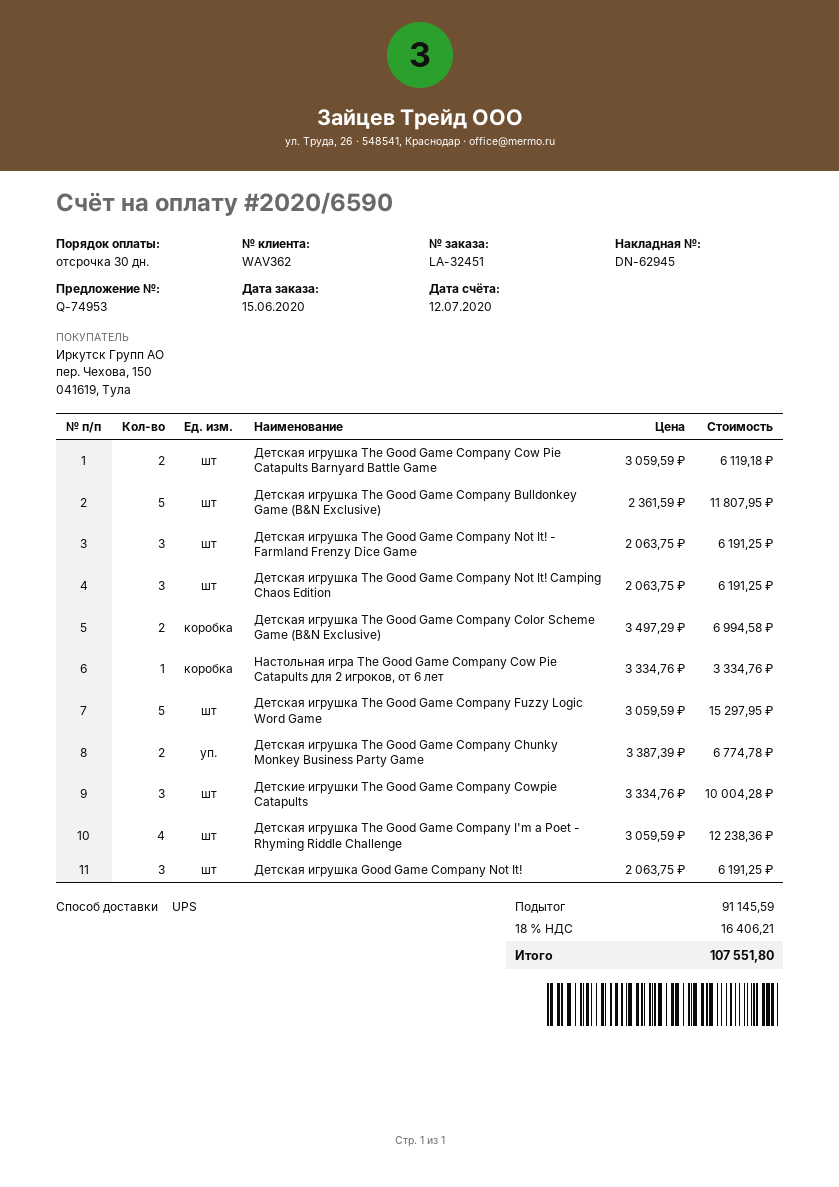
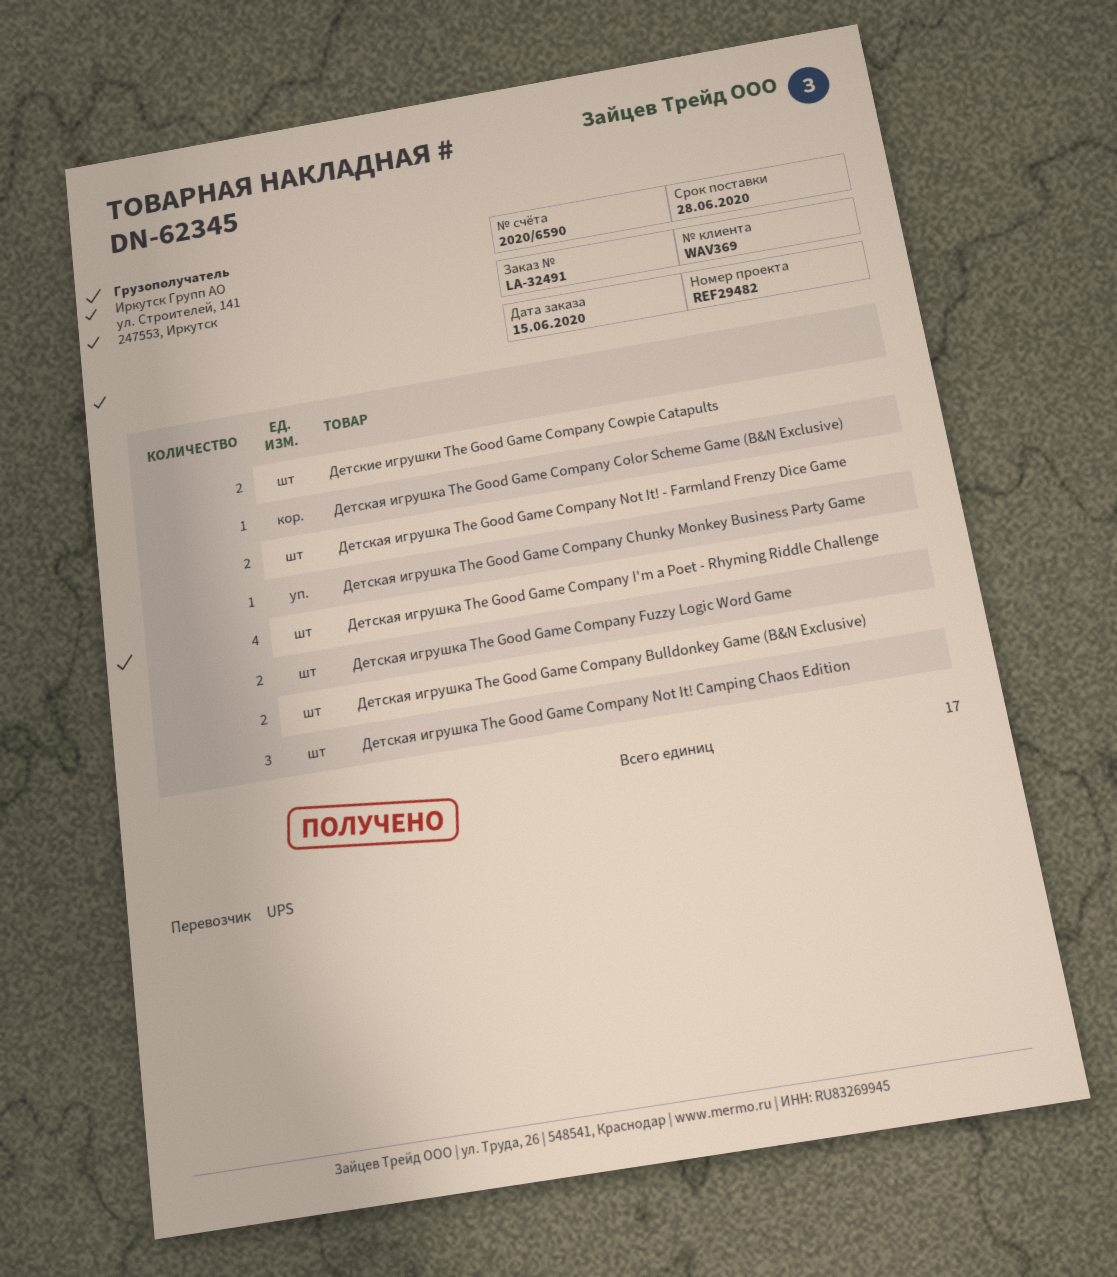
order number: LA-32451 -> LA-32491
delivery note number: DN-62945 -> DN-62345
customer number: WAV362 -> WAV369
Детская игрушка The Good Game Company Cow Pie Catapults Barnyard Battle Game: 2 -> none
Детская игрушка The Good Game Company Bulldonkey Game (B&N Exclusive): 5 -> 2
Детская игрушка The Good Game Company Not It! - Farmland Frenzy Dice Game: 3 -> 2
Детская игрушка The Good Game Company Color Scheme Game (B&N Exclusive): 2 -> 1
Настольная игра The Good Game Company Cow Pie Catapults для 2 игроков, от 6 лет: 1 -> none
Детская игрушка The Good Game Company Fuzzy Logic Word Game: 5 -> 2
Детская игрушка The Good Game Company Chunky Monkey Business Party Game: 2 -> 1
Детские игрушки The Good Game Company Cowpie Catapults: 3 -> 2
Детская игрушка Good Game Company Not It!: 3 -> none

